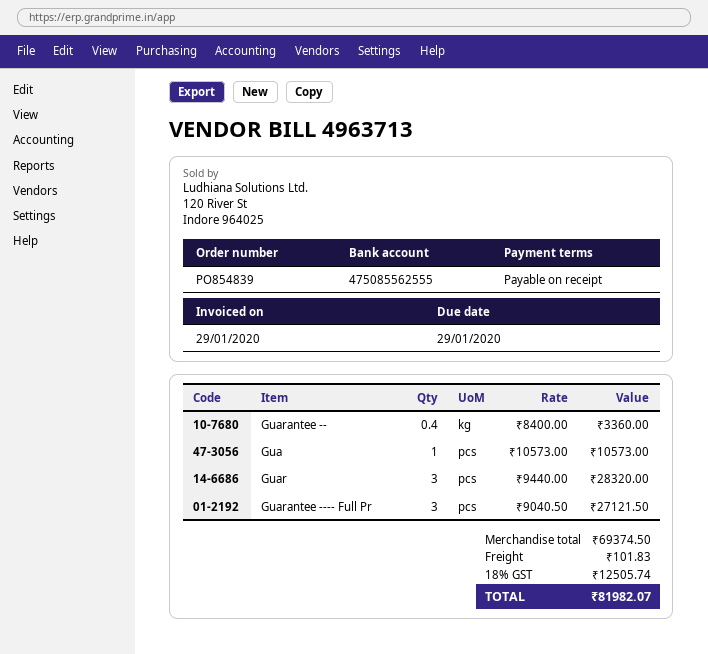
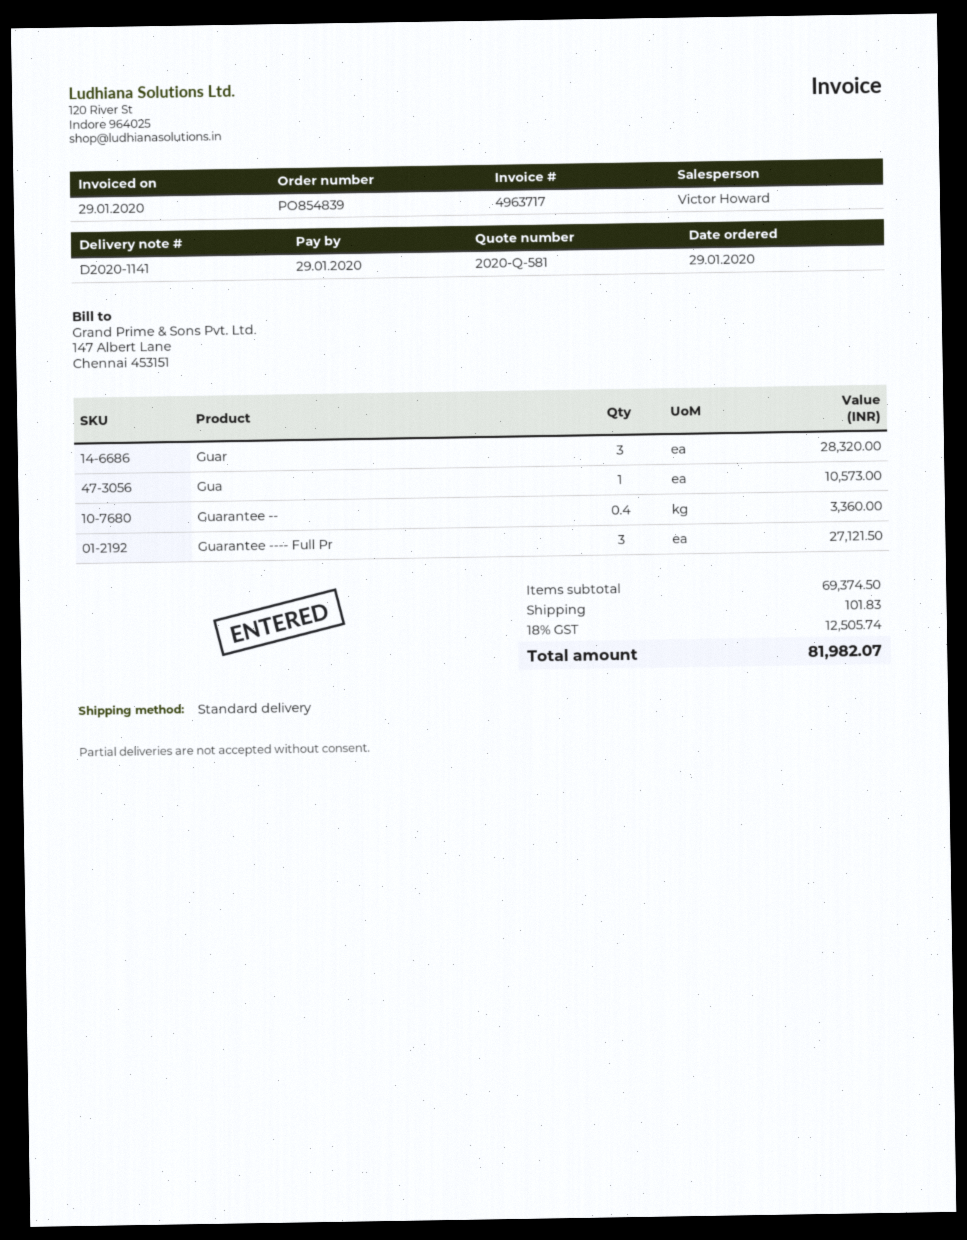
invoice number: 4963713 -> 4963717

